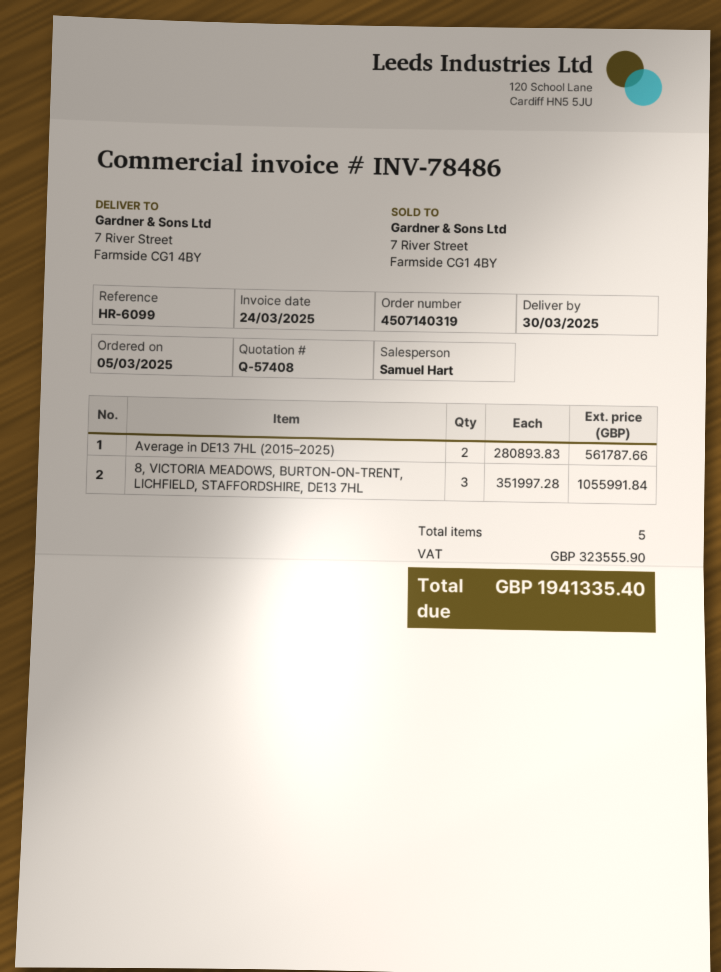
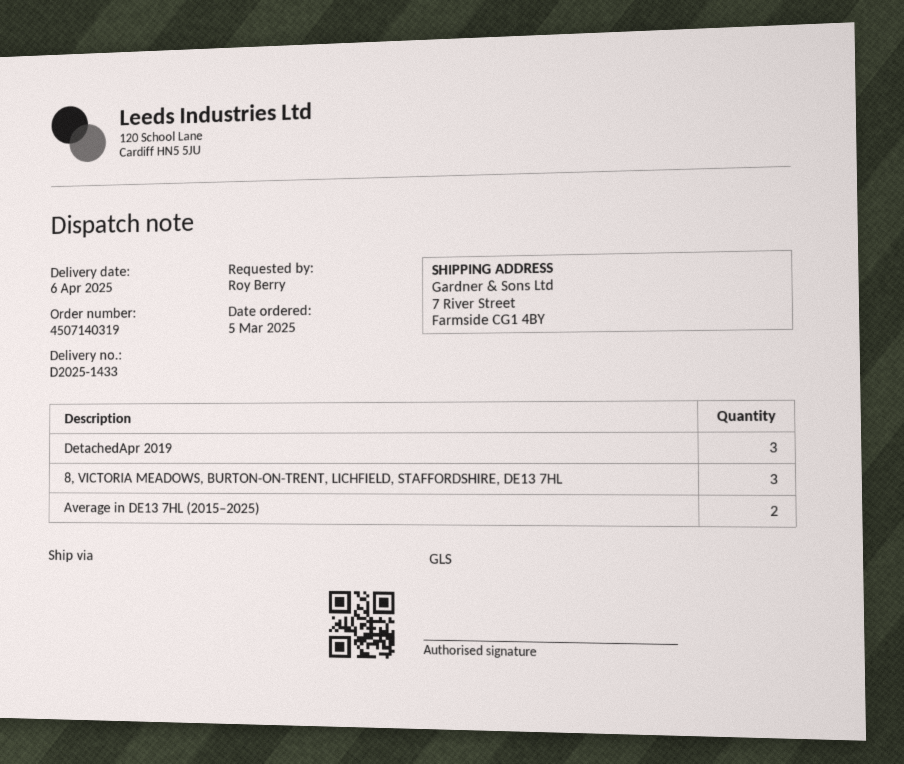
delivery date: 2025-03-30 -> 2025-04-06
DetachedApr 2019: none -> 3

